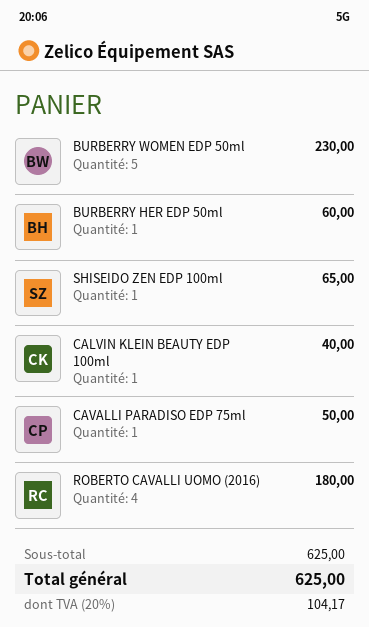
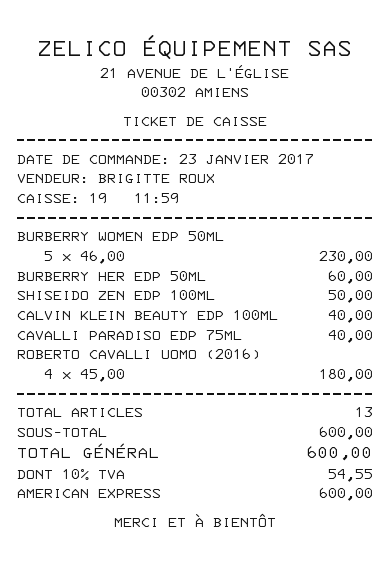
SHISEIDO ZEN EDP 100ml: 1 for 65.00 -> 1 for 50.00
CAVALLI PARADISO EDP 75ml: 1 for 50.00 -> 1 for 40.00
subtotal: 625.00 -> 600.00
tax: 20% = 104.17 -> 10% = 54.55
total: 625.00 -> 600.00

